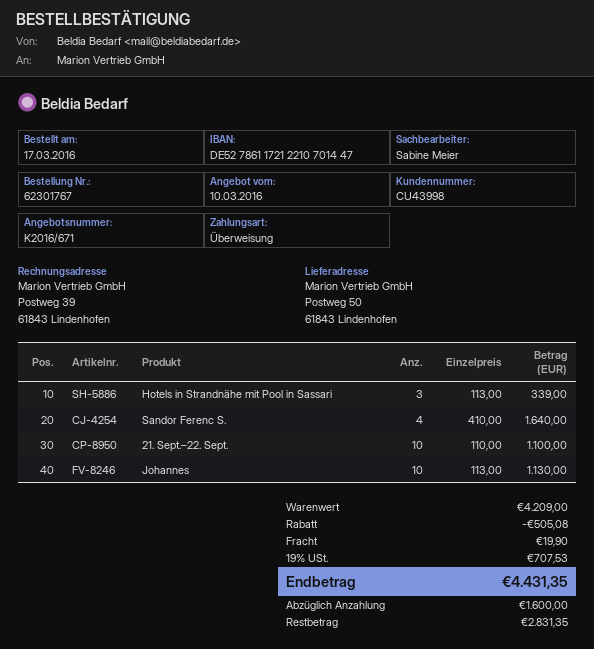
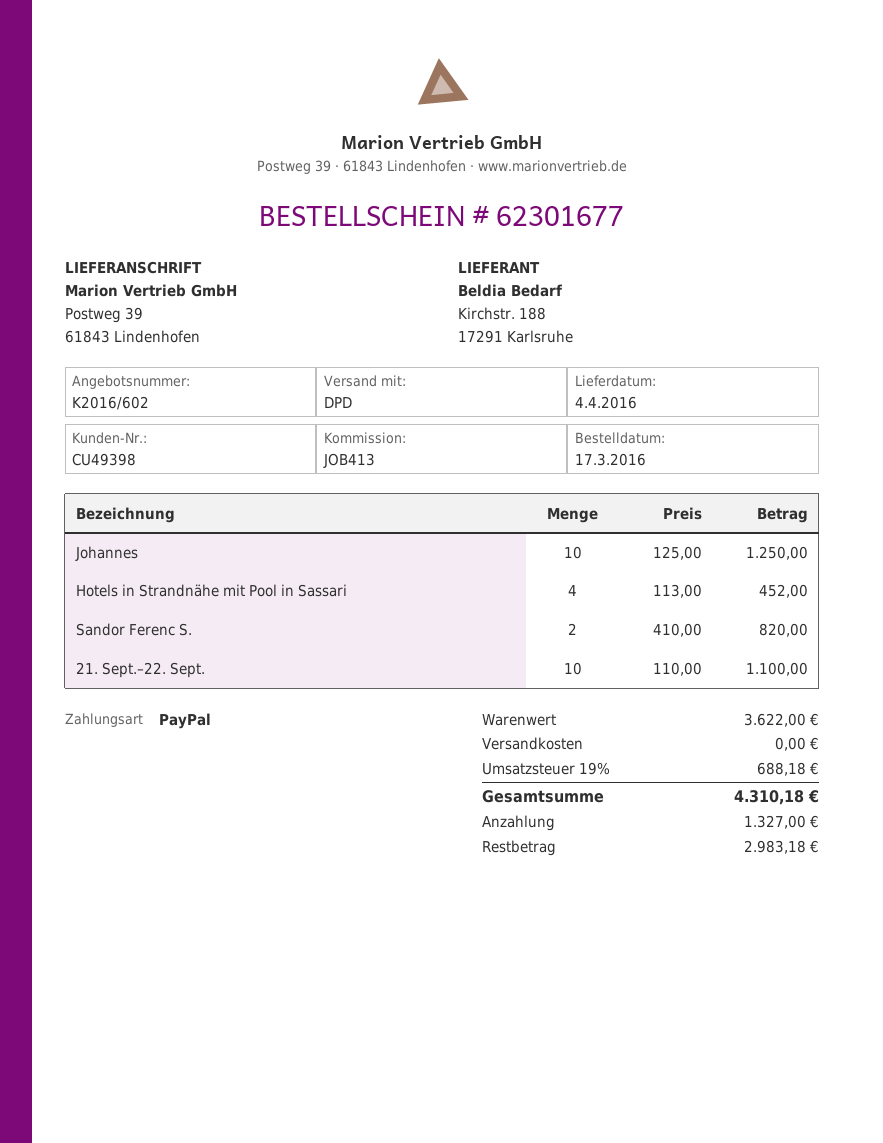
quote number: K2016/671 -> K2016/602
order number: 62301767 -> 62301677
customer number: CU43998 -> CU49398
payment method: bank transfer -> PayPal
ship to: Postweg 50, 61843 Lindenhofen -> Postweg 39, 61843 Lindenhofen
Hotels in Strandnähe mit Pool in Sassari: 3 x 113.00 = 339.00 -> 4 x 113.00 = 452.00
Sandor Ferenc S.: 4 x 410.00 = 1640.00 -> 2 x 410.00 = 820.00
Johannes: 10 x 113.00 = 1130.00 -> 10 x 125.00 = 1250.00
subtotal: 4209.00 -> 3622.00
discount: 505.08 -> none
shipping: 19.90 -> 0.00
tax: 19% = 707.53 -> 19% = 688.18
total: 4431.35 -> 4310.18
deposit: 1600.00 -> 1327.00
balance: 2831.35 -> 2983.18

